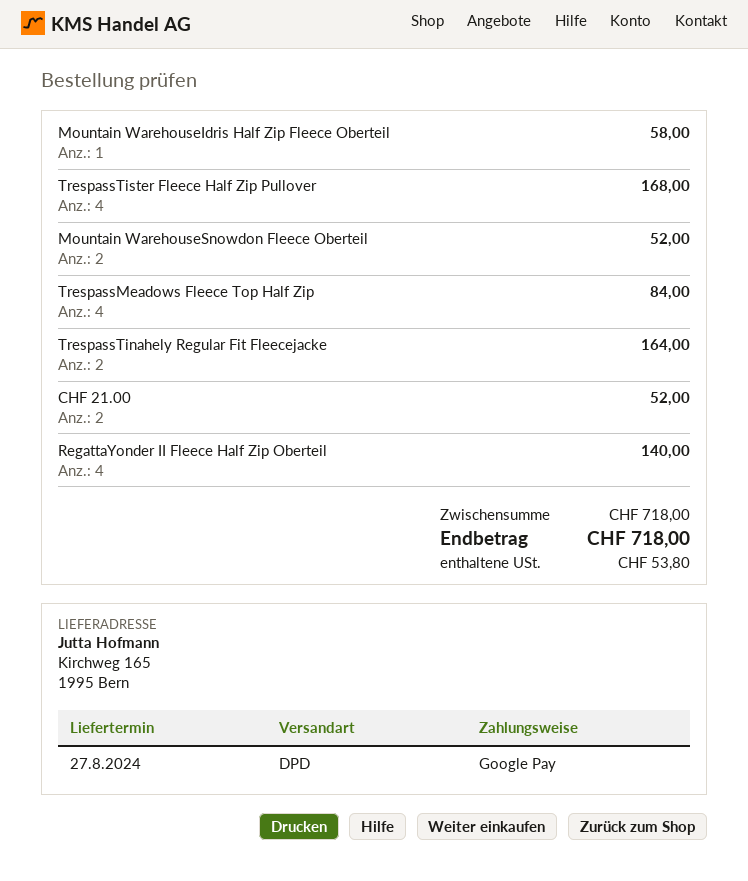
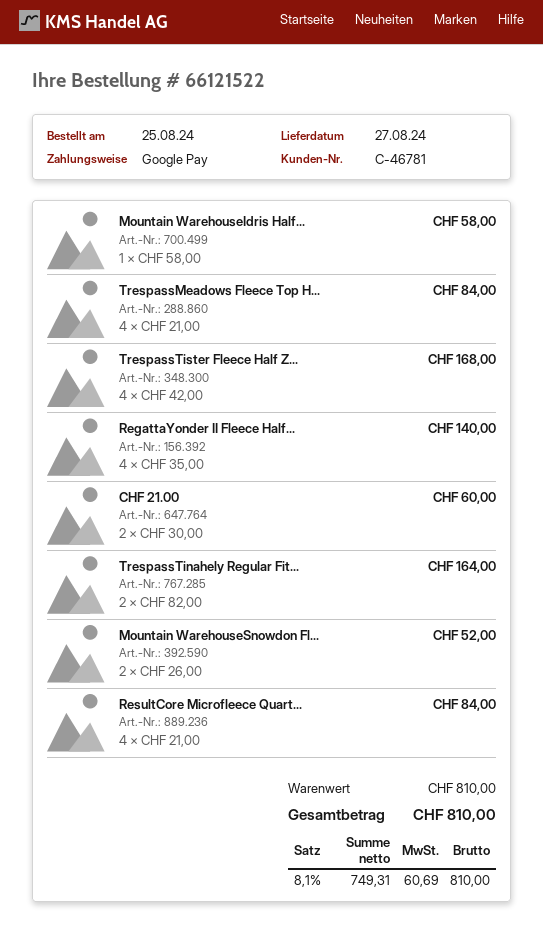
CHF 21.00: 2 for 52.00 -> 2 for 60.00
ResultCore Microfleece Quart...: none -> 4 for 84.00
subtotal: 718.00 -> 810.00
tax: 53.80 -> 60.69
total: 718.00 -> 810.00

